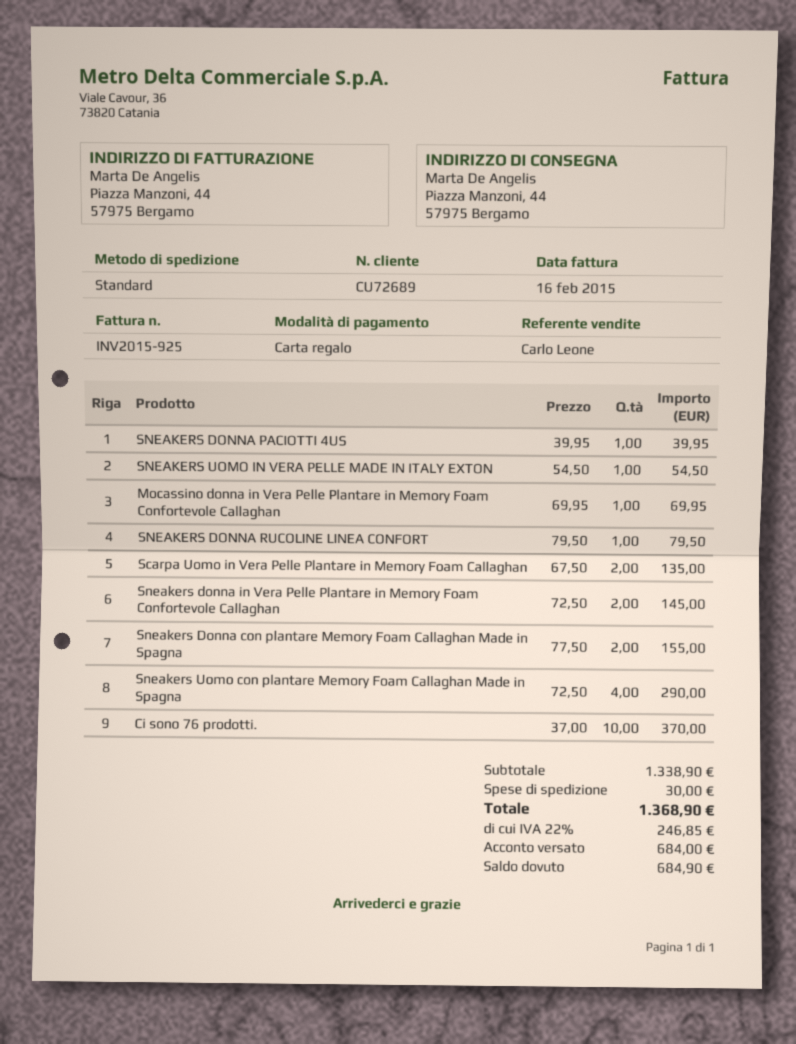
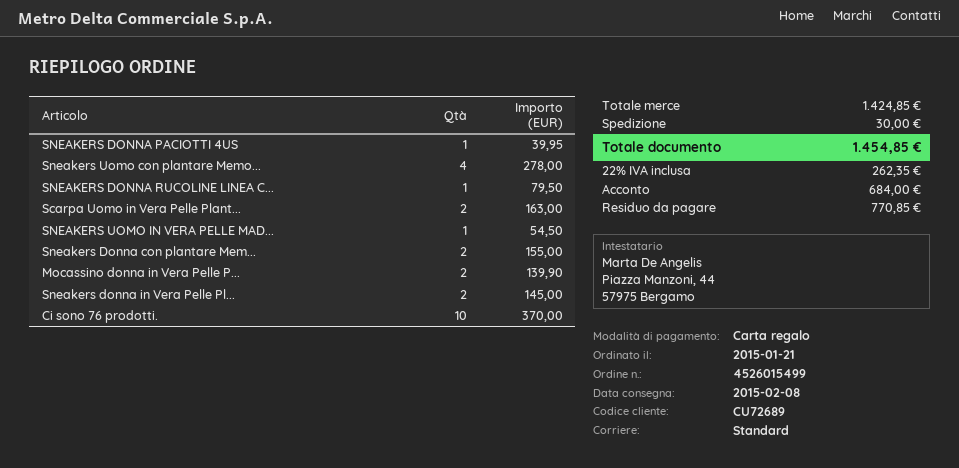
Mocassino donna in Vera Pelle Plantare in Memory Foam Confortevole Callaghan: 1 for 69.95 -> 2 for 139.90
Scarpa Uomo in Vera Pelle Plantare in Memory Foam Callaghan: 2 for 135.00 -> 2 for 163.00
Sneakers Uomo con plantare Memory Foam Callaghan Made in Spagna: 4 for 290.00 -> 4 for 278.00
subtotal: 1338.90 -> 1424.85
tax: 22% = 246.85 -> 22% = 262.35
total: 1368.90 -> 1454.85
balance: 684.90 -> 770.85

